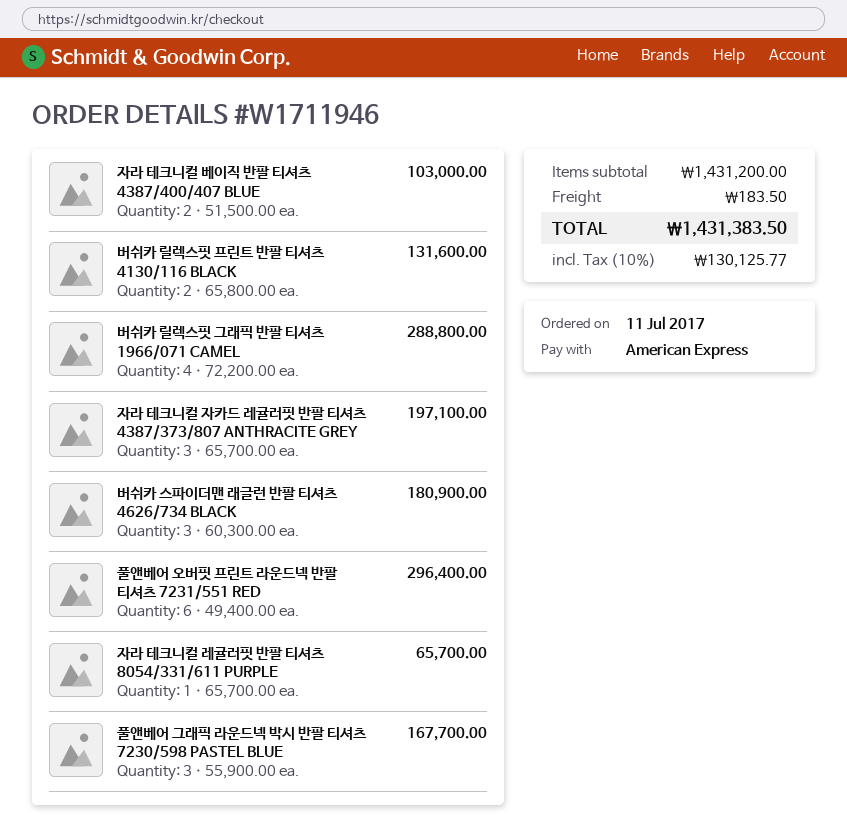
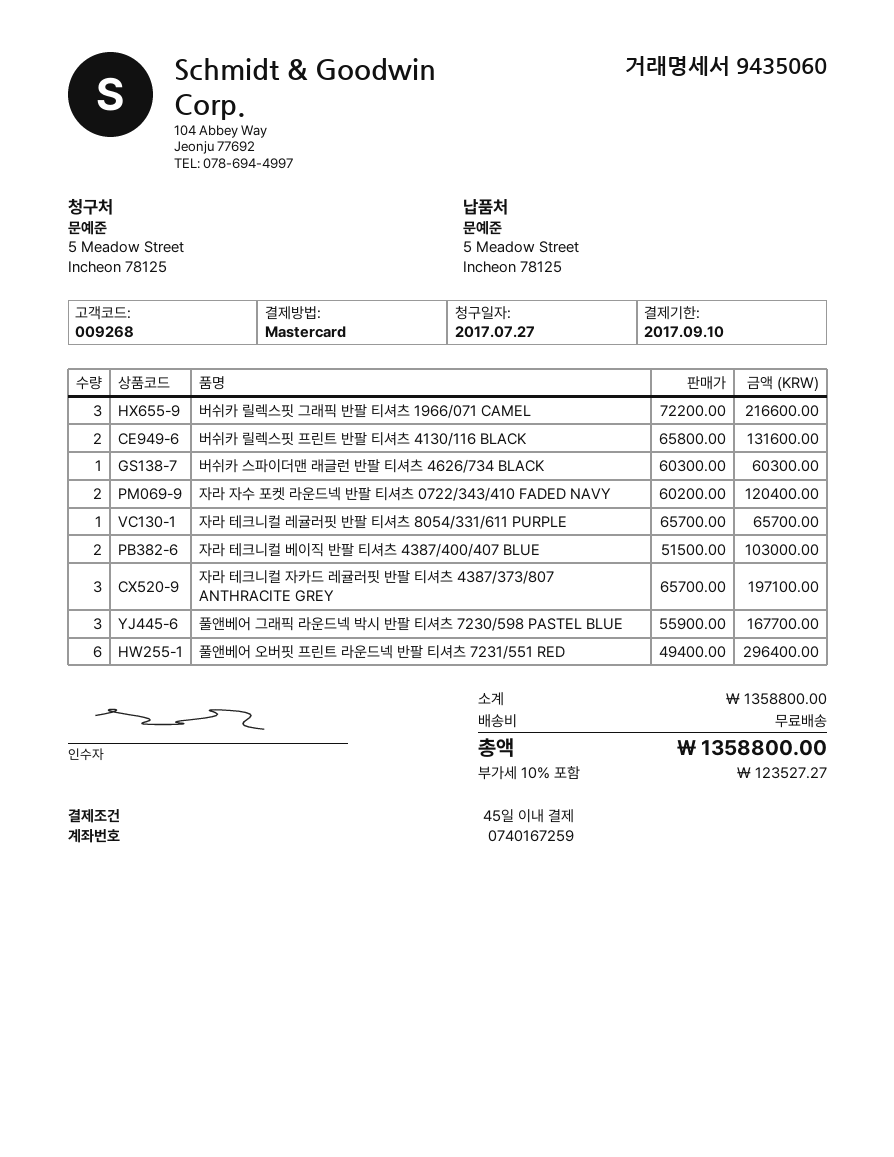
payment method: American Express -> Mastercard
버쉬카 릴렉스핏 그래픽 반팔 티셔츠 1966/071 CAMEL: 4 x 72200.00 = 288800.00 -> 3 x 72200.00 = 216600.00
버쉬카 스파이더맨 래글런 반팔 티셔츠 4626/734 BLACK: 3 x 60300.00 = 180900.00 -> 1 x 60300.00 = 60300.00
자라 자수 포켓 라운드넥 반팔 티셔츠 0722/343/410 FADED NAVY: none -> 2 x 60200.00 = 120400.00
subtotal: 1431200.00 -> 1358800.00
shipping: 183.50 -> 0.00
tax: 10% = 130125.77 -> 10% = 123527.27
total: 1431383.50 -> 1358800.00

